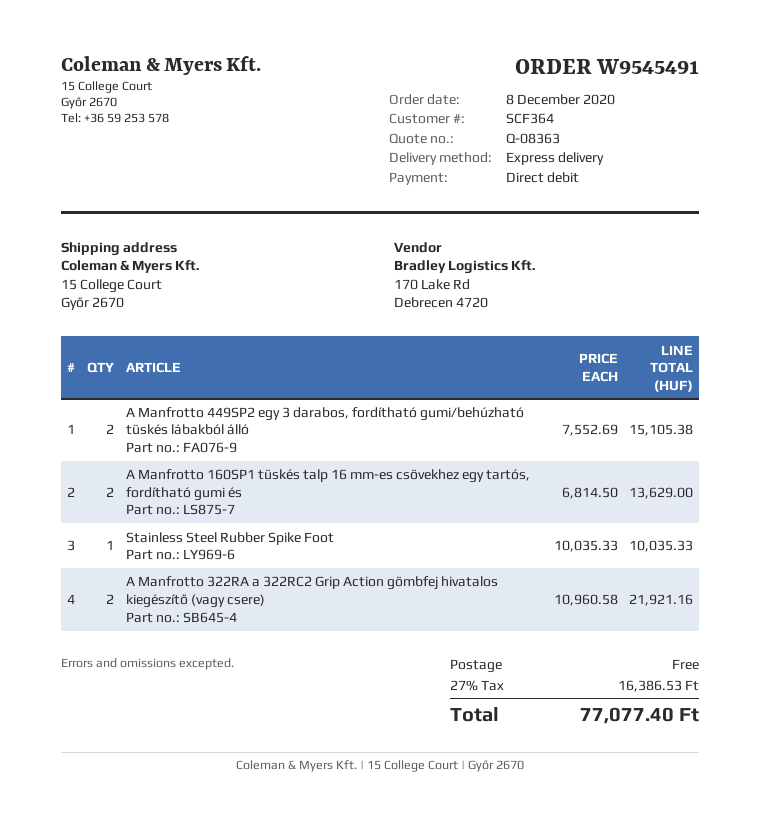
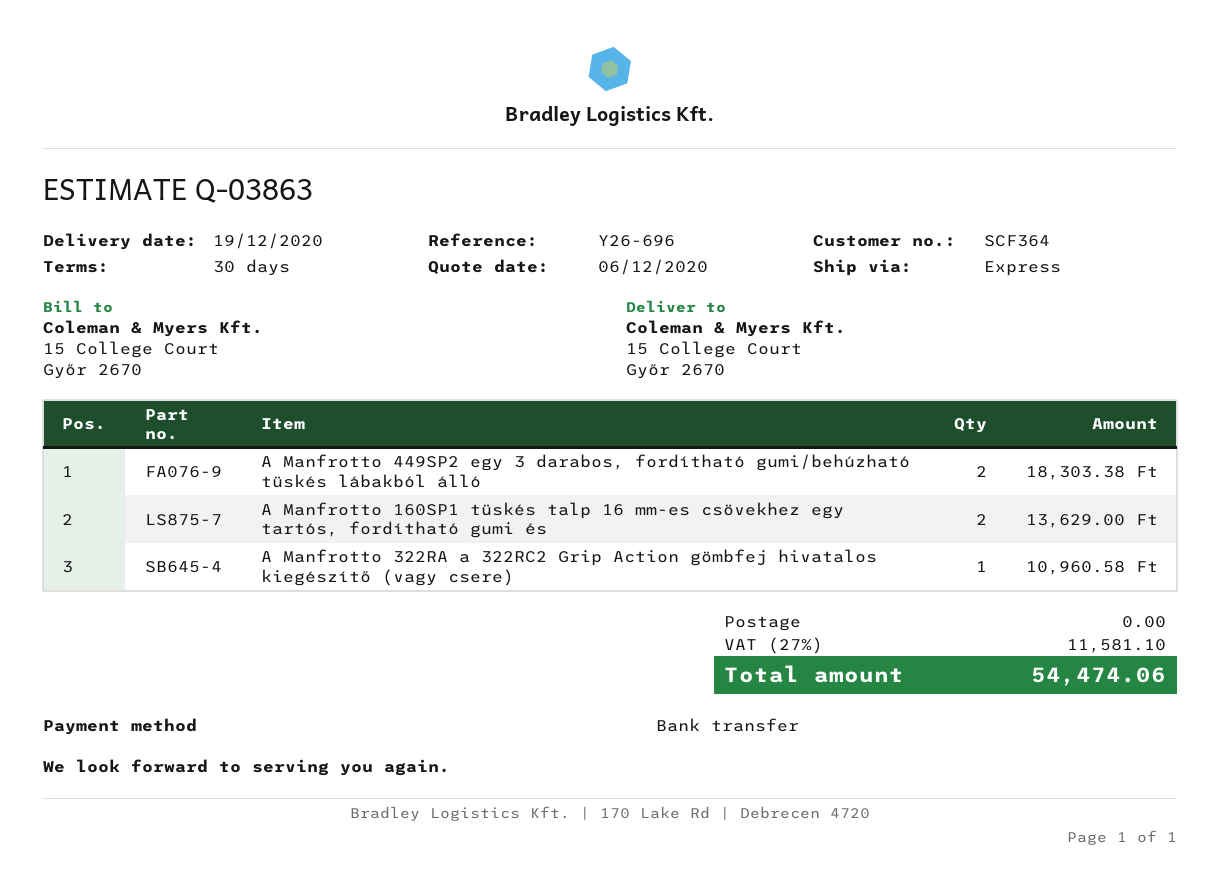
quote number: Q-08363 -> Q-03863
payment method: direct debit -> bank transfer
A Manfrotto 449SP2 egy 3 darabos, fordítható gumi/behúzható tüskés lábakból álló: 2 for 15105.38 -> 2 for 18303.38
Stainless Steel Rubber Spike Foot: 1 for 10035.33 -> none
A Manfrotto 322RA a 322RC2 Grip Action gömbfej hivatalos kiegészítő (vagy csere): 2 for 21921.16 -> 1 for 10960.58
tax: 27% = 16386.53 -> 27% = 11581.10
total: 77077.40 -> 54474.06

